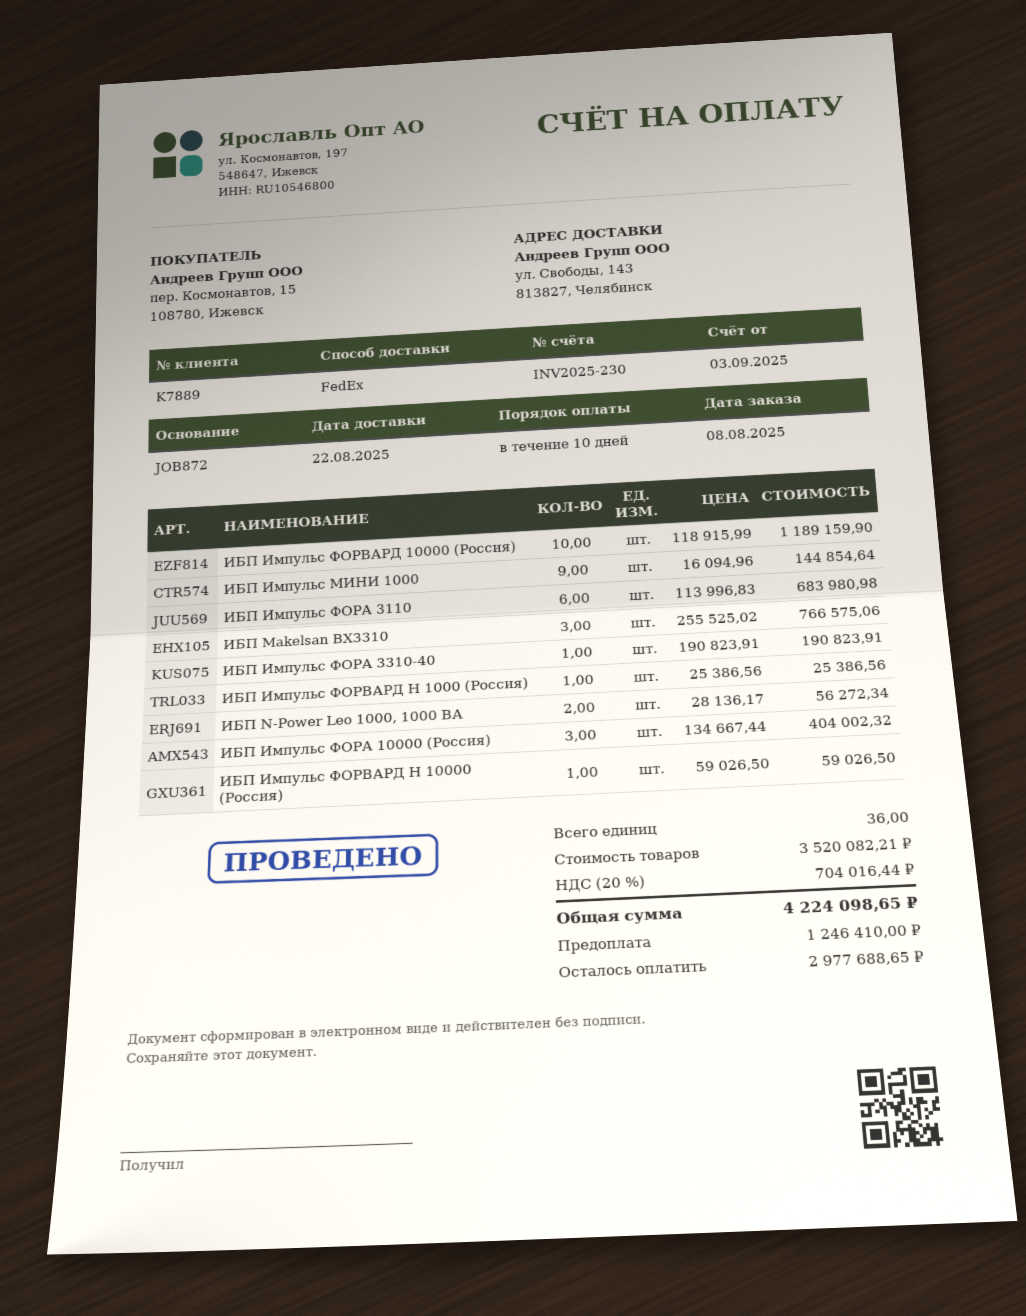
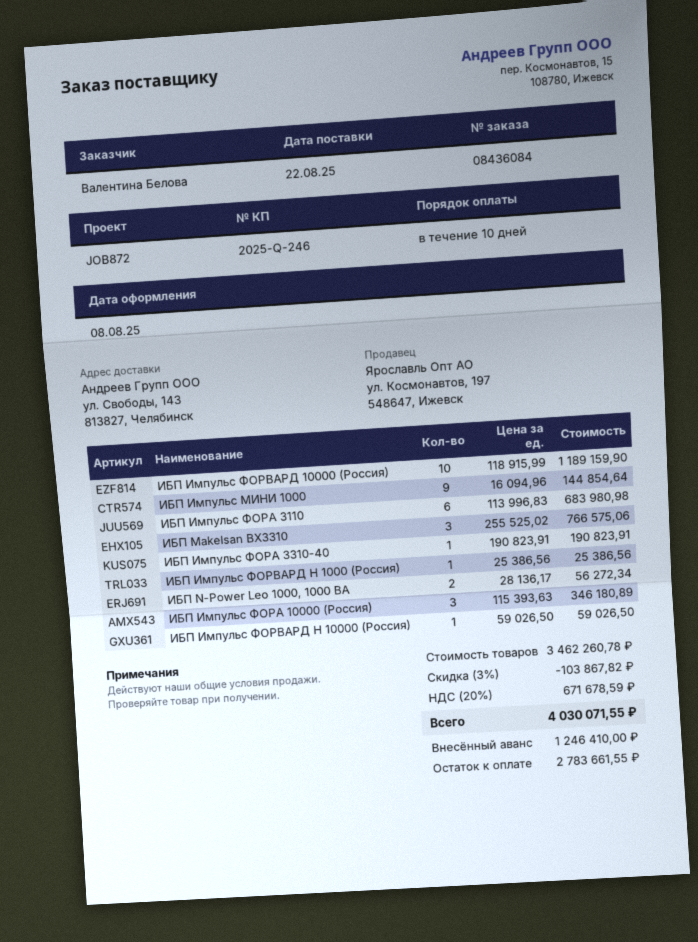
ИБП Импульс ФОРА 10000 (Россия): 3 x 134667.44 = 404002.32 -> 3 x 115393.63 = 346180.89
subtotal: 3520082.21 -> 3462260.78
discount: none -> 3% = 103867.82
tax: 20% = 704016.44 -> 20% = 671678.59
total: 4224098.65 -> 4030071.55
balance: 2977688.65 -> 2783661.55

